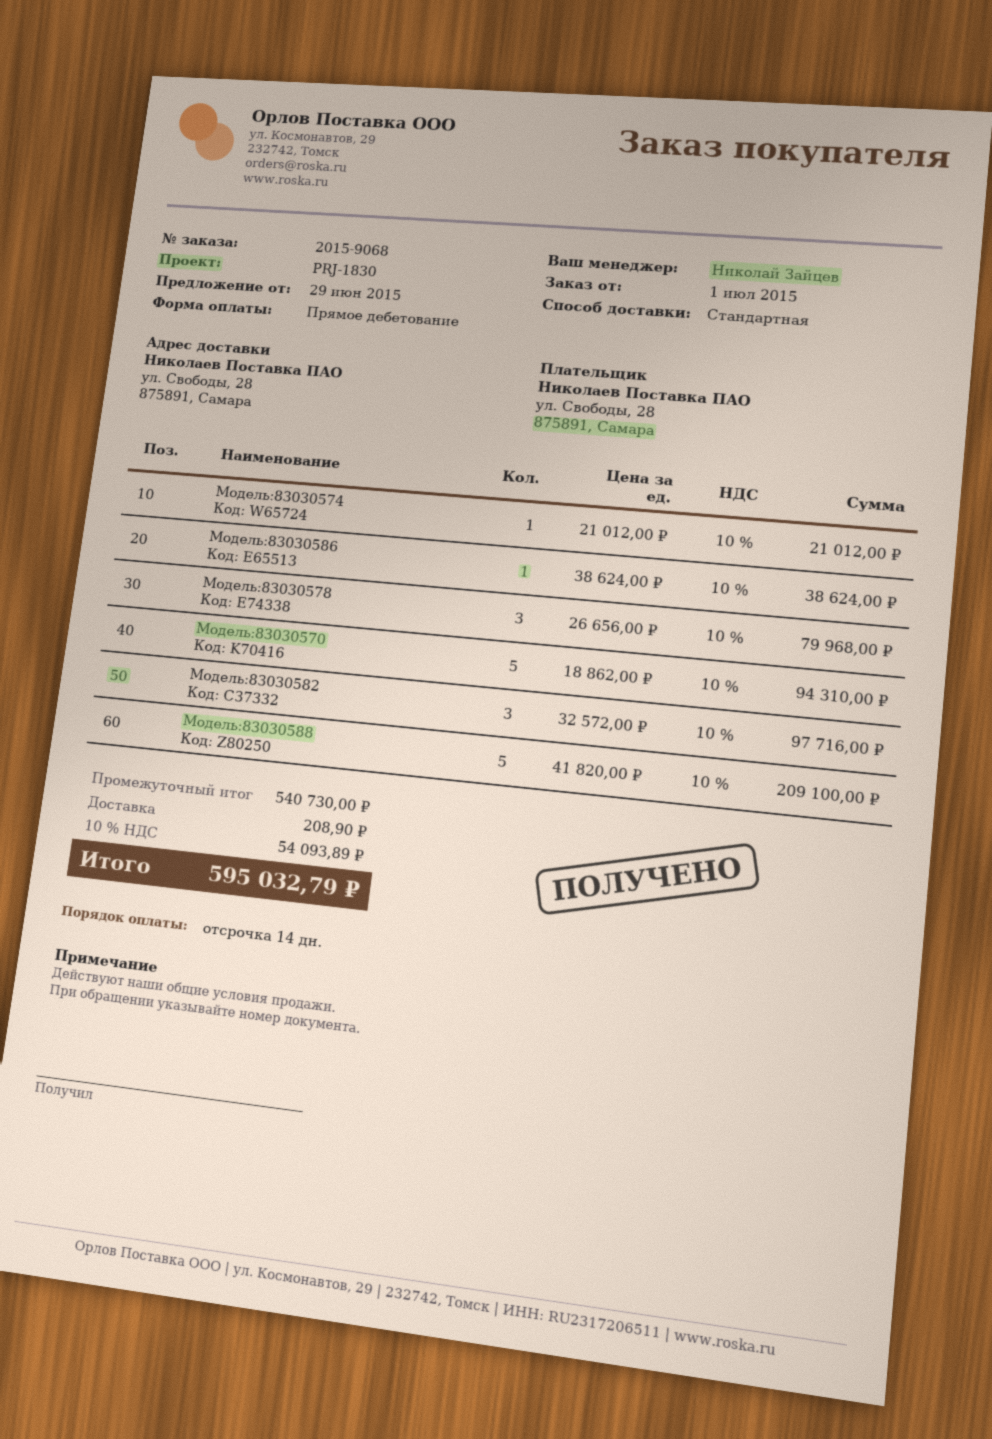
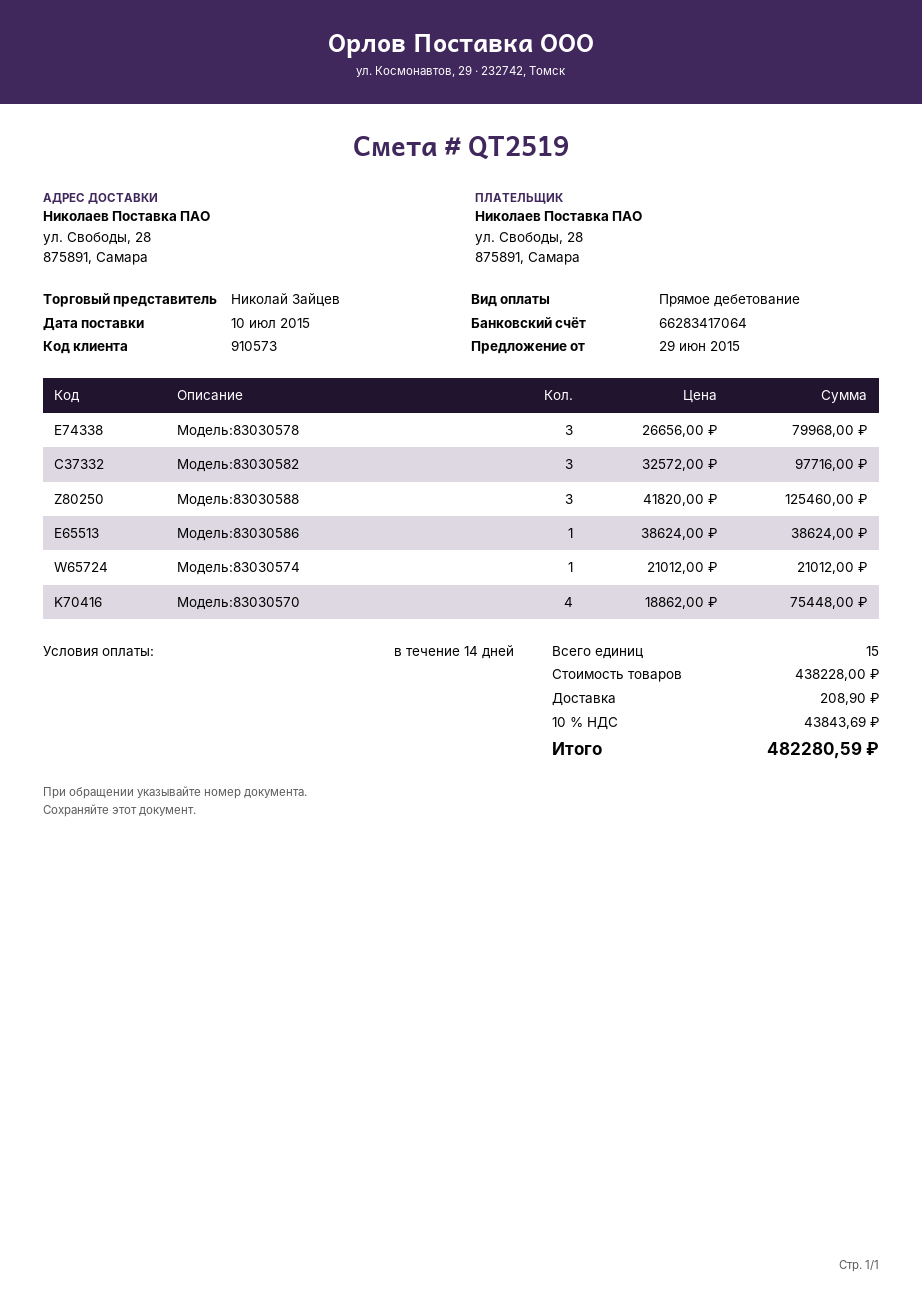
Модель:83030570: 5 x 18862.00 = 94310.00 -> 4 x 18862.00 = 75448.00
Модель:83030588: 5 x 41820.00 = 209100.00 -> 3 x 41820.00 = 125460.00
subtotal: 540730.00 -> 438228.00
tax: 10% = 54093.89 -> 10% = 43843.69
total: 595032.79 -> 482280.59

